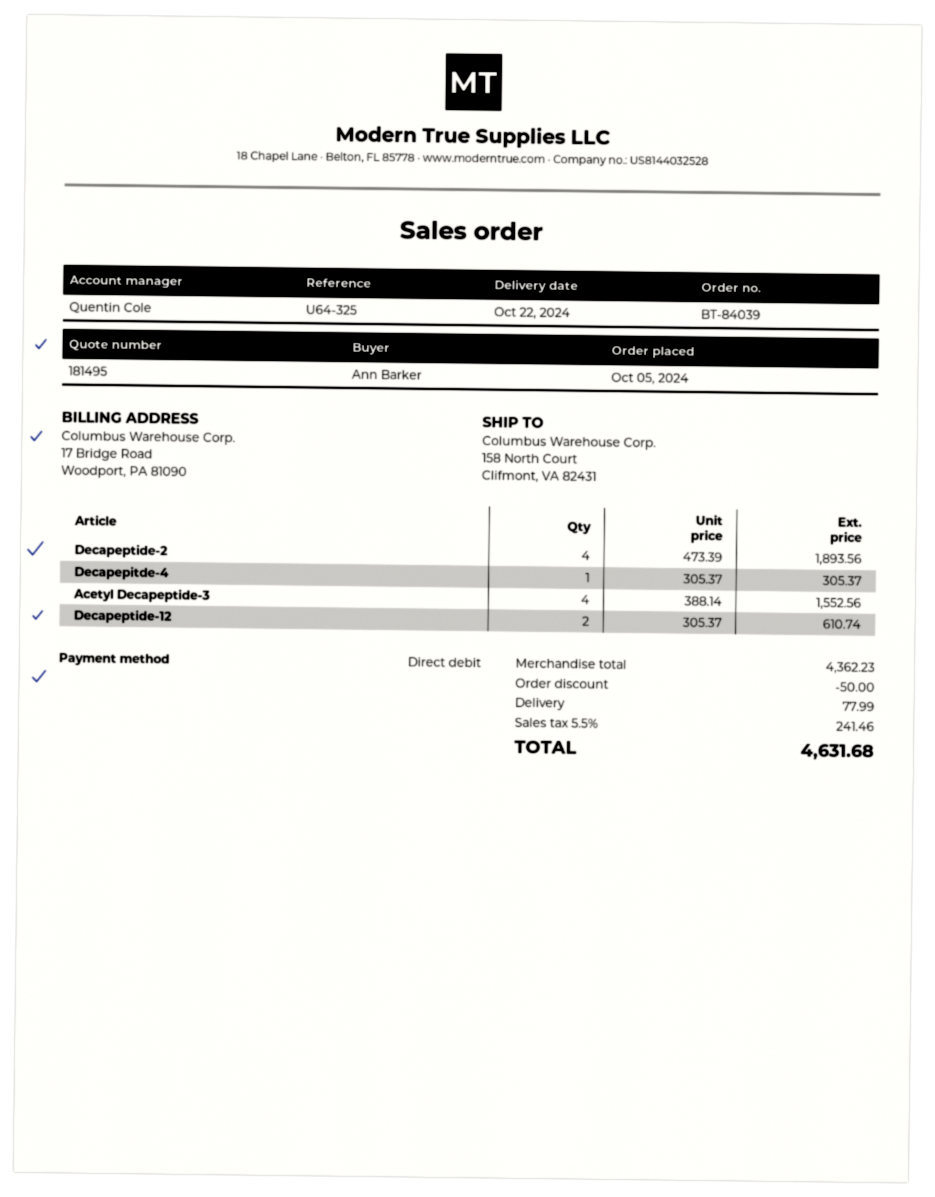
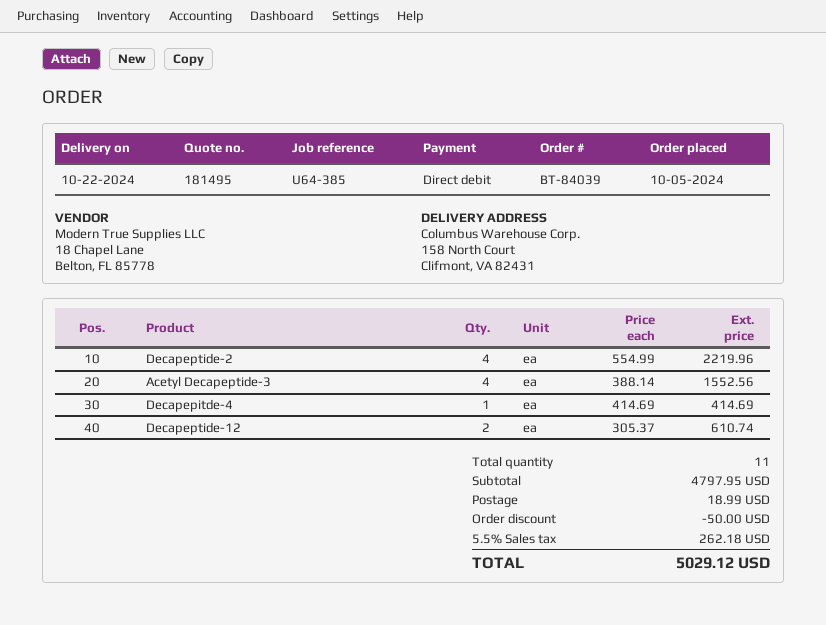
reference: U64-325 -> U64-385
Decapeptide-2: 4 x 473.39 = 1893.56 -> 4 x 554.99 = 2219.96
Decapepitde-4: 1 x 305.37 = 305.37 -> 1 x 414.69 = 414.69
subtotal: 4362.23 -> 4797.95
shipping: 77.99 -> 18.99
tax: 5.5% = 241.46 -> 5.5% = 262.18
total: 4631.68 -> 5029.12

